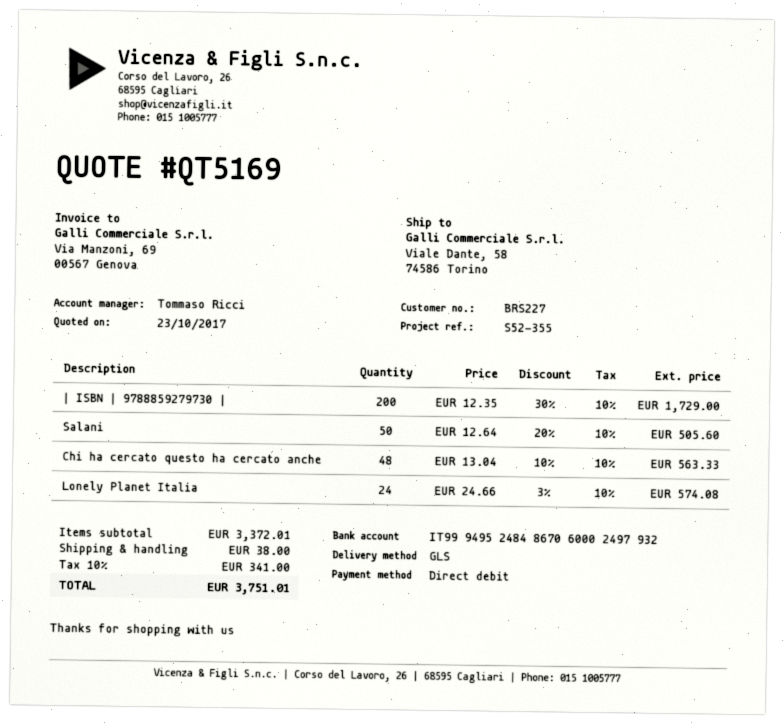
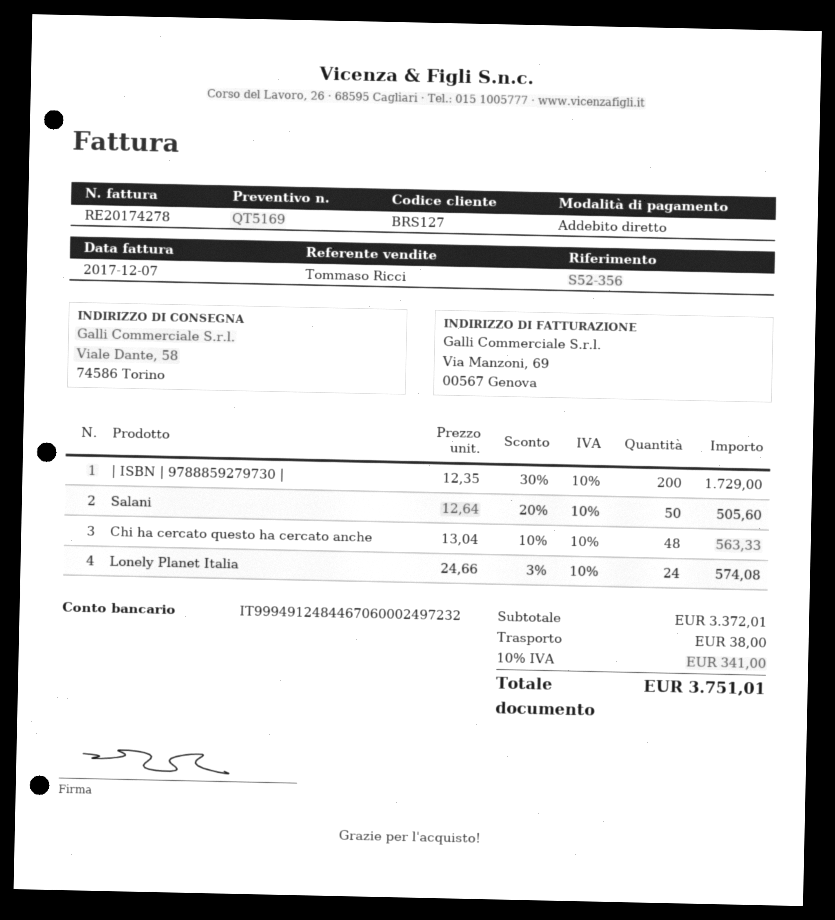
customer number: BRS227 -> BRS127
reference: S52-355 -> S52-356
bank account: IT9994952484867060002497932 -> IT9994912484467060002497232

